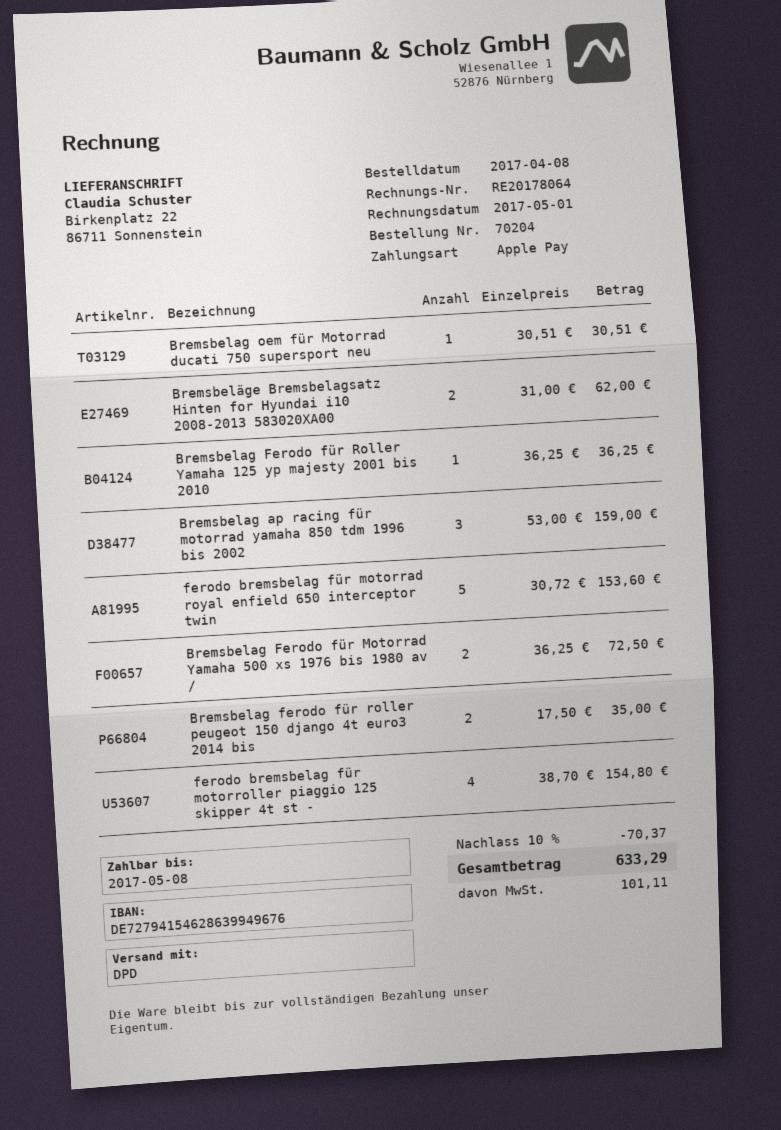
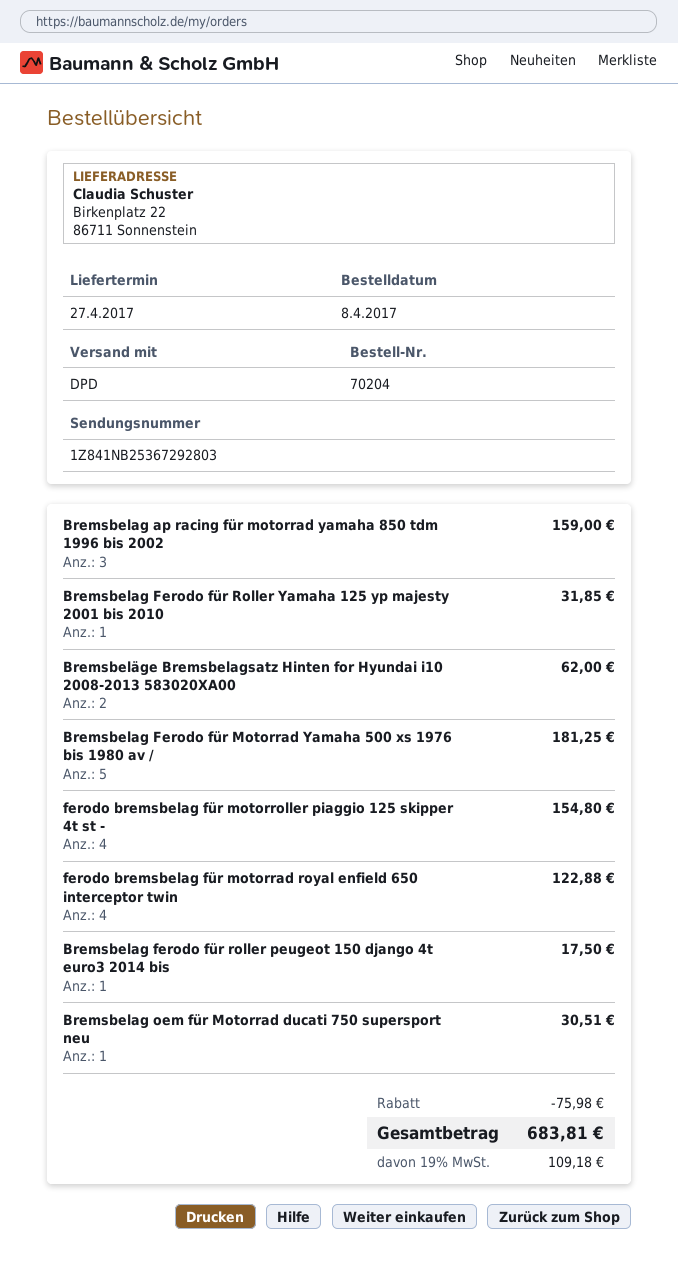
Bremsbelag Ferodo für Roller Yamaha 125 yp majesty 2001 bis 2010: 1 for 36.25 -> 1 for 31.85
ferodo bremsbelag für motorrad royal enfield 650 interceptor twin: 5 for 153.60 -> 4 for 122.88
Bremsbelag Ferodo für Motorrad Yamaha 500 xs 1976 bis 1980 av /: 2 for 72.50 -> 5 for 181.25
Bremsbelag ferodo für roller peugeot 150 django 4t euro3 2014 bis: 2 for 35.00 -> 1 for 17.50
discount: 70.37 -> 75.98
tax: 101.11 -> 109.18
total: 633.29 -> 683.81

